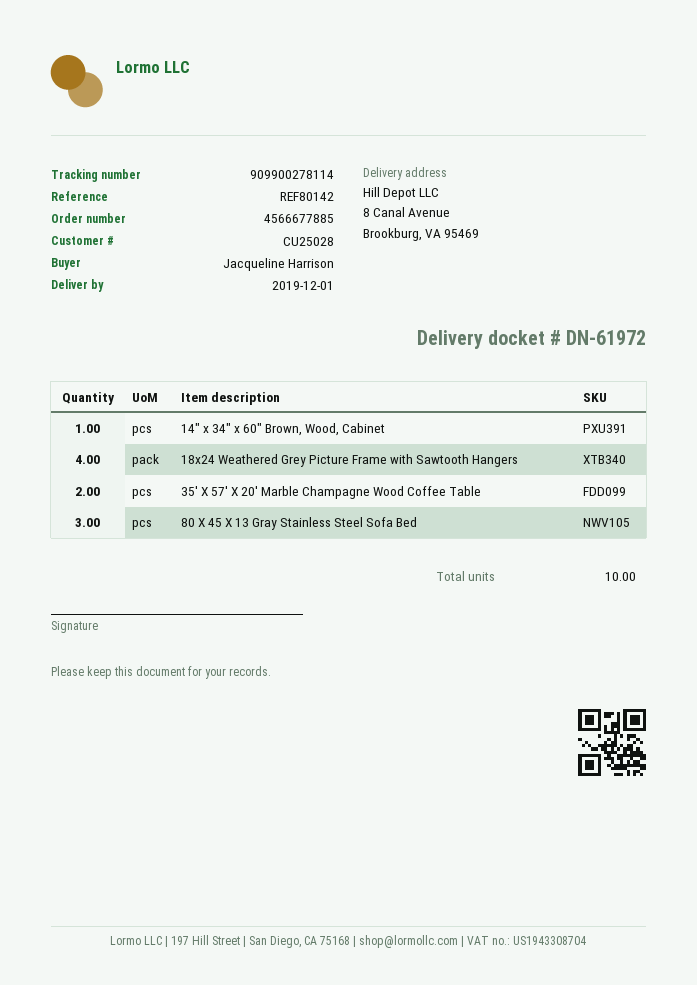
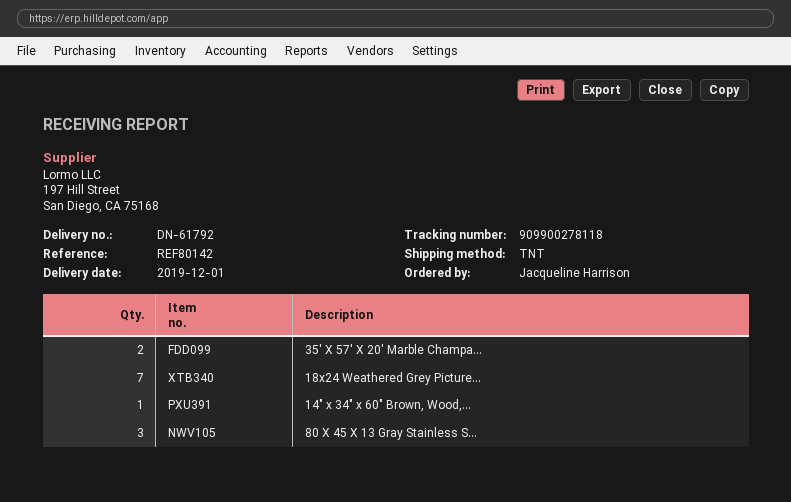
delivery note number: DN-61972 -> DN-61792
tracking number: 909900278114 -> 909900278118
18x24 Weathered Grey Picture Frame with Sawtooth Hangers: 4 -> 7

